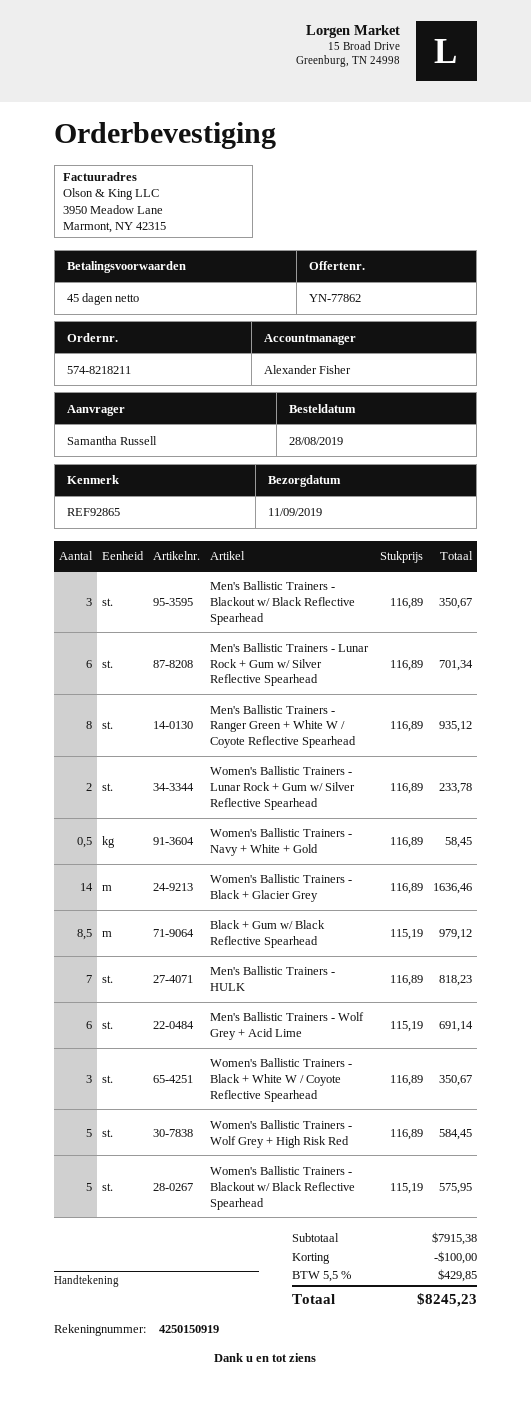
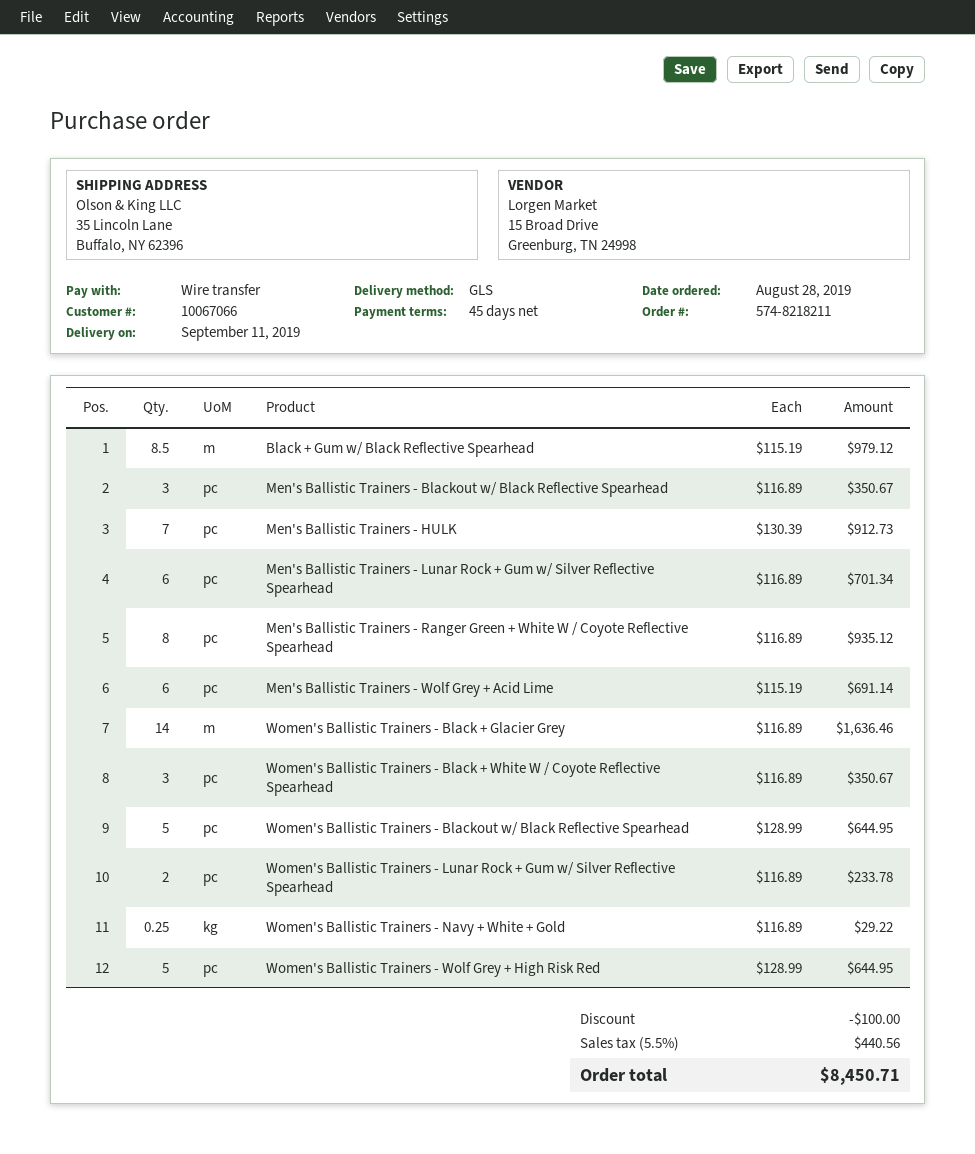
Women's Ballistic Trainers - Navy + White + Gold: 0.5 x 116.89 = 58.45 -> 0.25 x 116.89 = 29.22
Men's Ballistic Trainers - HULK: 7 x 116.89 = 818.23 -> 7 x 130.39 = 912.73
Women's Ballistic Trainers - Wolf Grey + High Risk Red: 5 x 116.89 = 584.45 -> 5 x 128.99 = 644.95
Women's Ballistic Trainers - Blackout w/ Black Reflective Spearhead: 5 x 115.19 = 575.95 -> 5 x 128.99 = 644.95
tax: 5.5% = 429.85 -> 5.5% = 440.56
total: 8245.23 -> 8450.71

